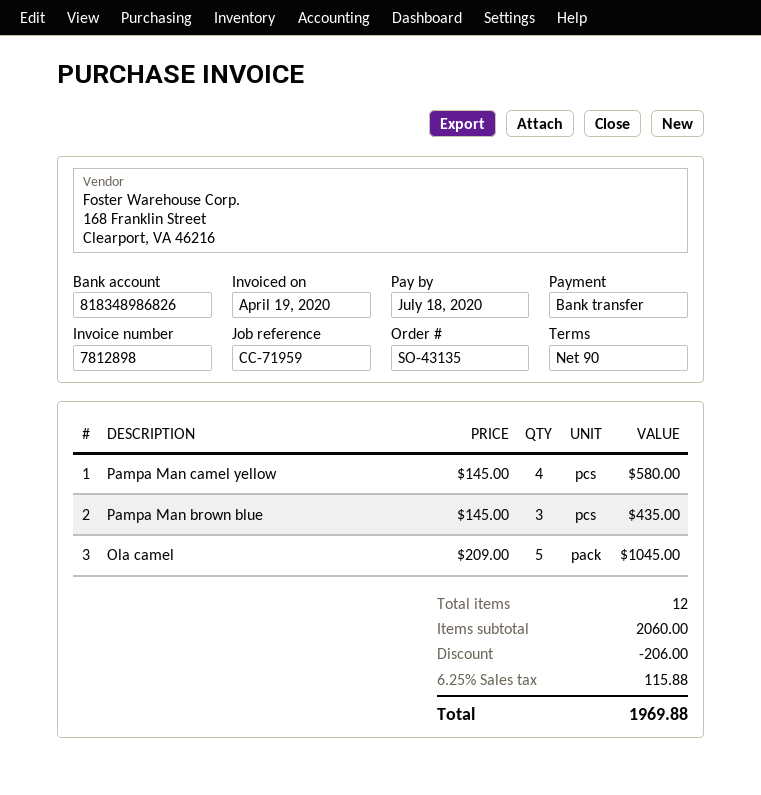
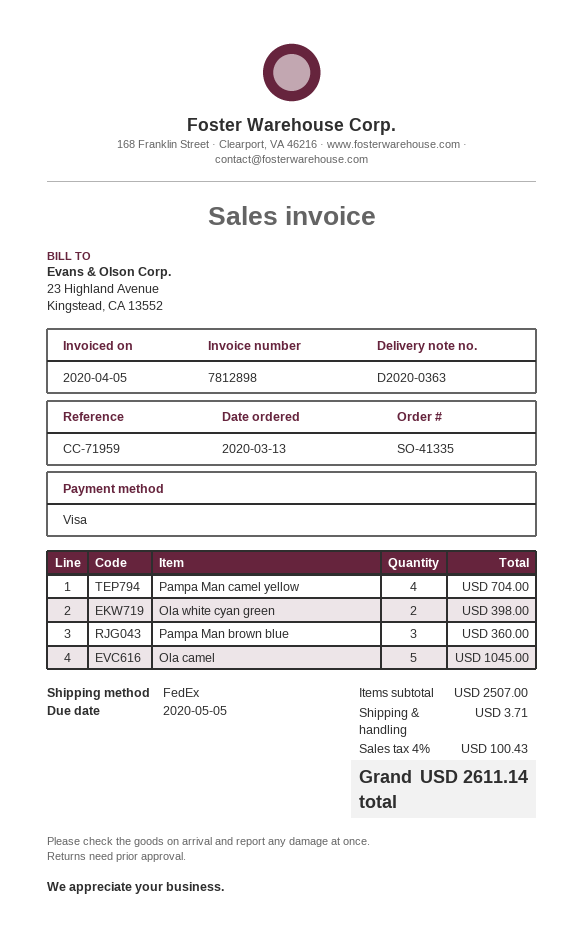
order number: SO-43135 -> SO-41335
invoice date: 2020-04-19 -> 2020-04-05
due date: 2020-07-18 -> 2020-05-05
payment method: bank transfer -> Visa
Pampa Man camel yellow: 4 for 580.00 -> 4 for 704.00
Pampa Man brown blue: 3 for 435.00 -> 3 for 360.00
Ola white cyan green: none -> 2 for 398.00
subtotal: 2060.00 -> 2507.00
discount: 206.00 -> none
shipping: none -> 3.71
tax: 6.25% = 115.88 -> 4% = 100.43
total: 1969.88 -> 2611.14

